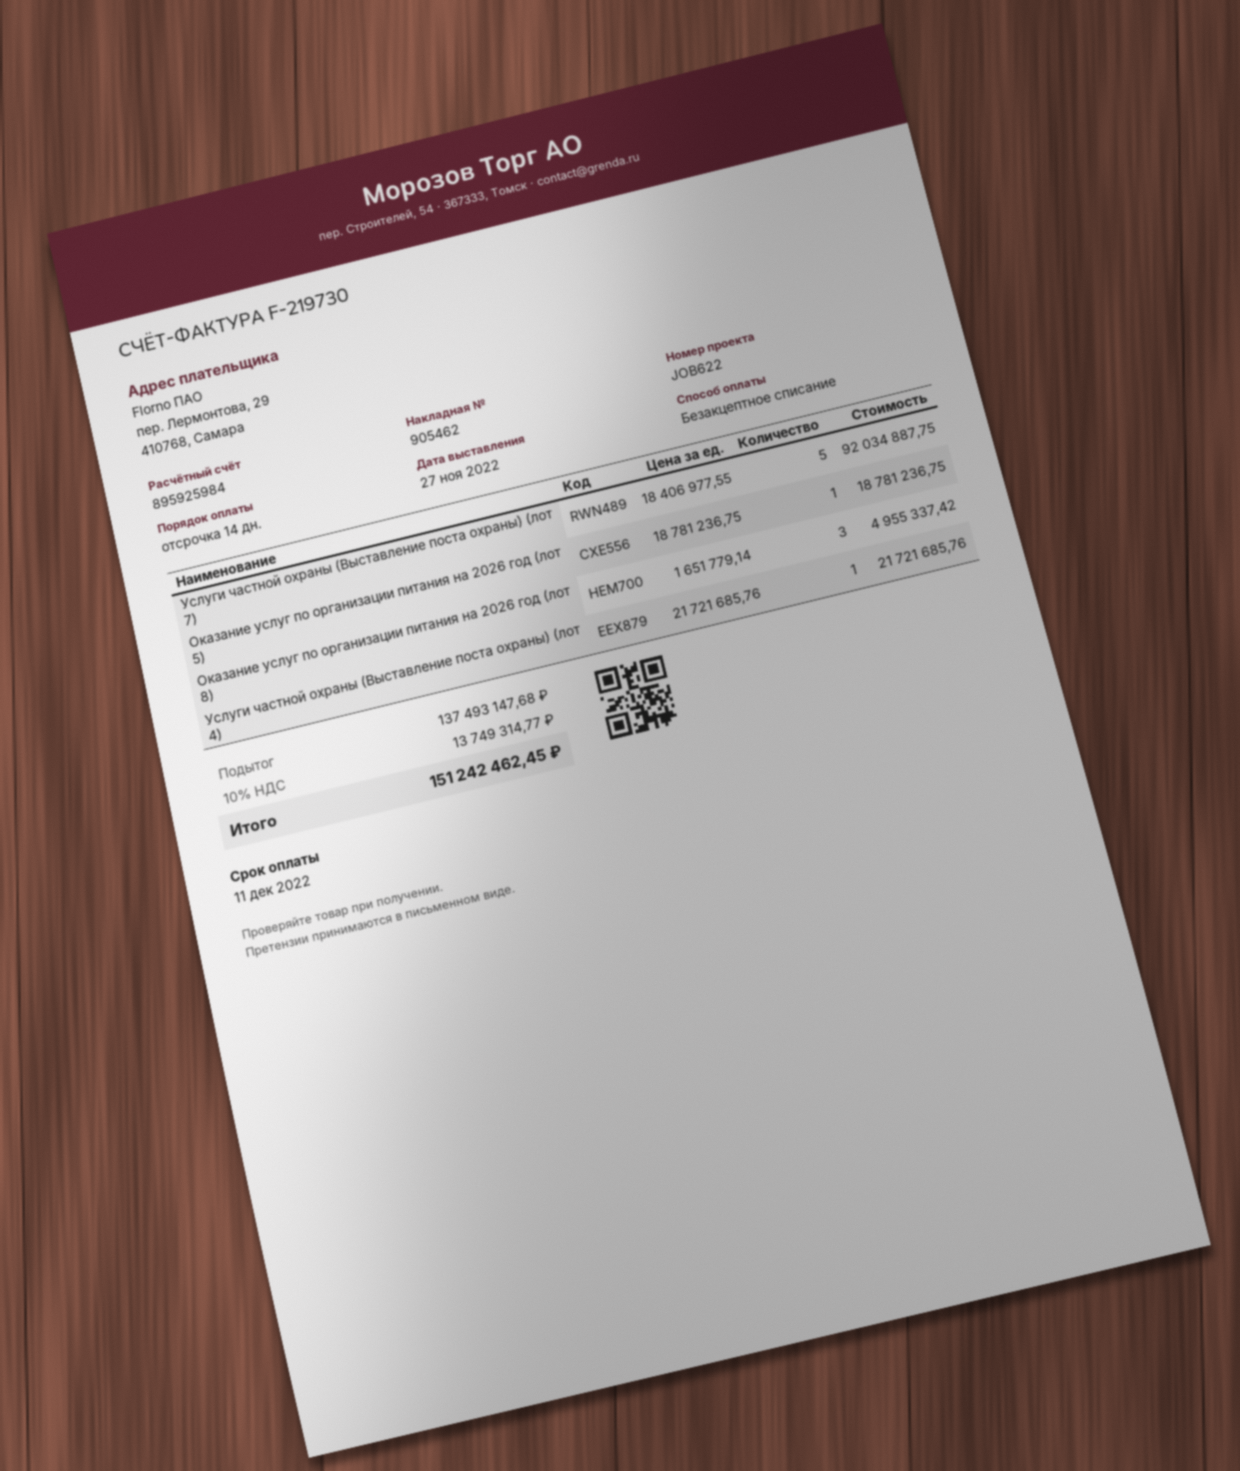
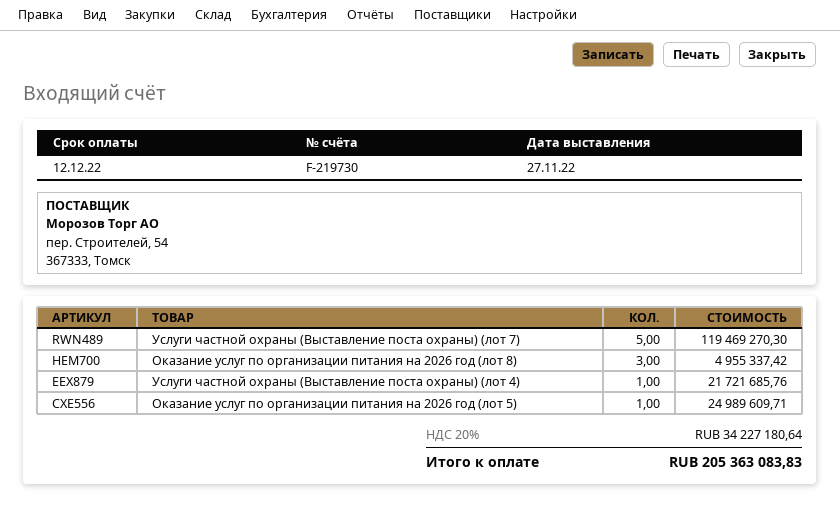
due date: 2022-12-11 -> 2022-12-12
Услуги частной охраны (Выставление поста охраны) (лот 7): 5 for 92034887.75 -> 5 for 119469270.30
Оказание услуг по организации питания на 2026 год (лот 5): 1 for 18781236.75 -> 1 for 24989609.71
tax: 10% = 13749314.77 -> 20% = 34227180.64
total: 151242462.45 -> 205363083.83

